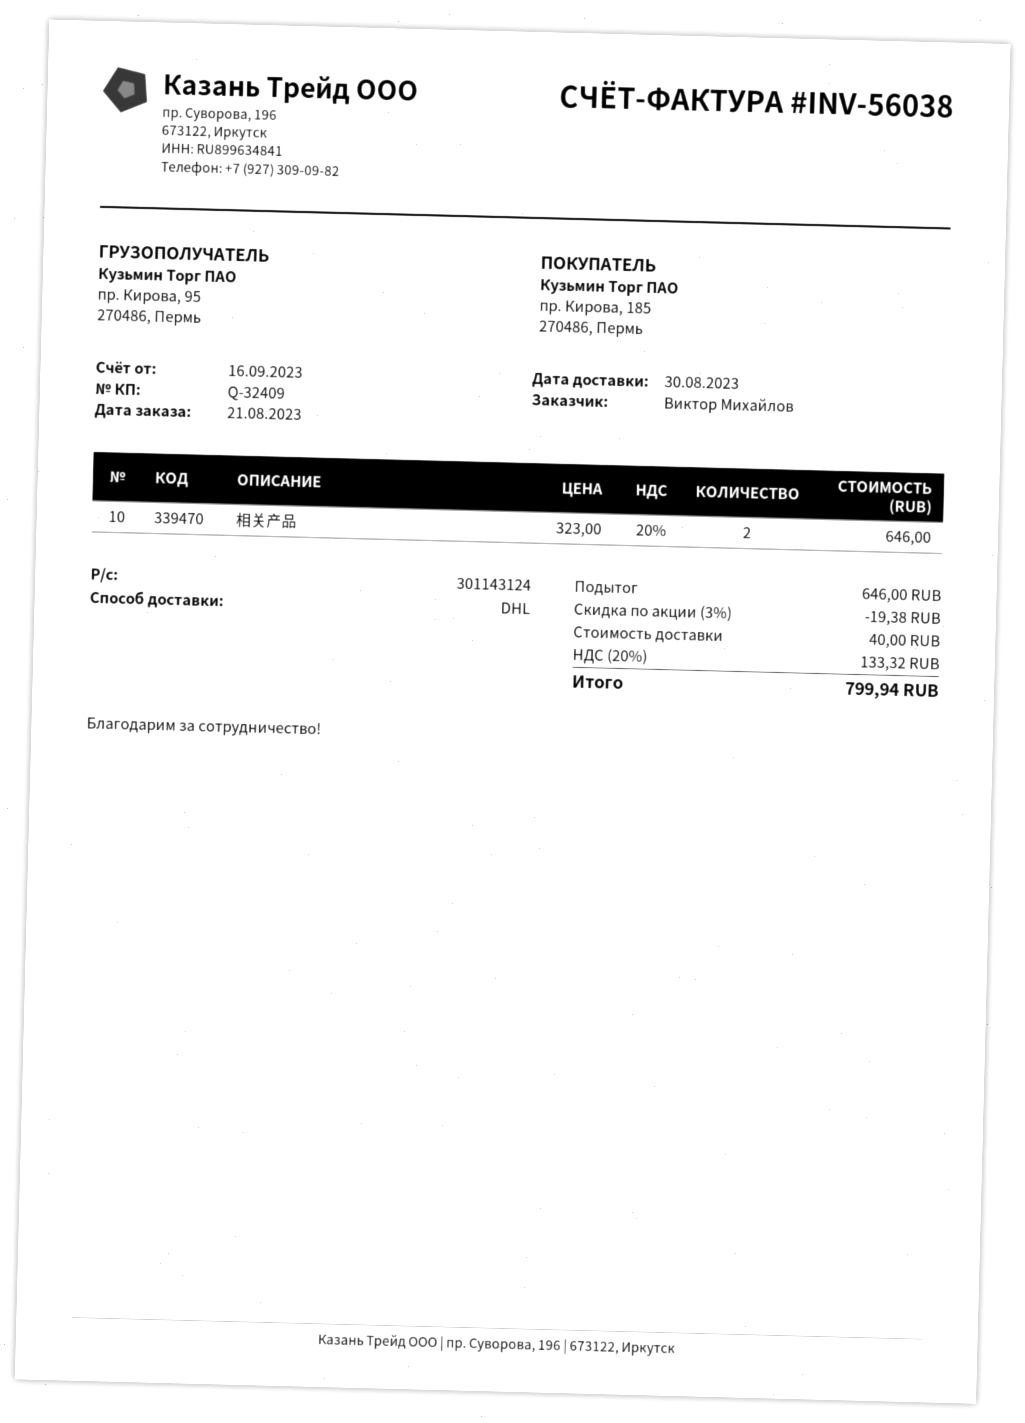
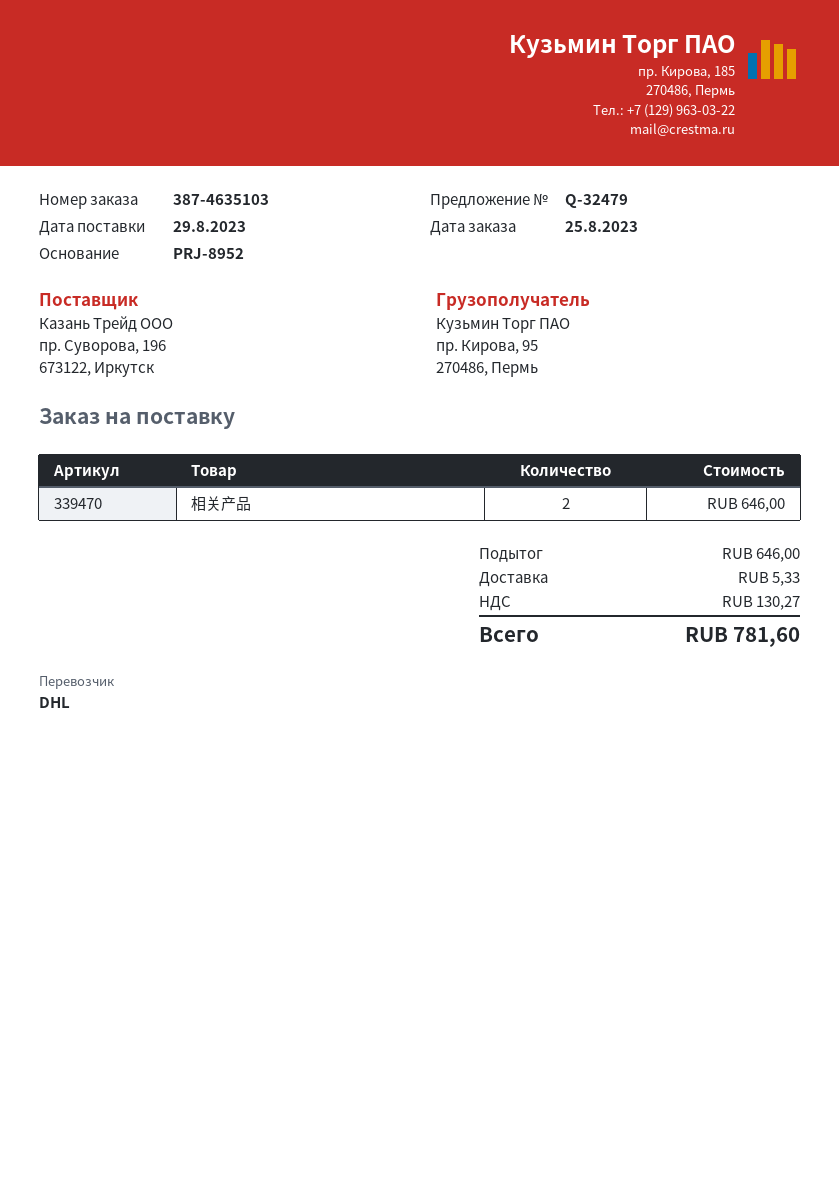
quote number: Q-32409 -> Q-32479
order date: 2023-08-21 -> 2023-08-25
delivery date: 2023-08-30 -> 2023-08-29
discount: 3% = 19.38 -> none
shipping: 40.00 -> 5.33
tax: 133.32 -> 130.27
total: 799.94 -> 781.60

